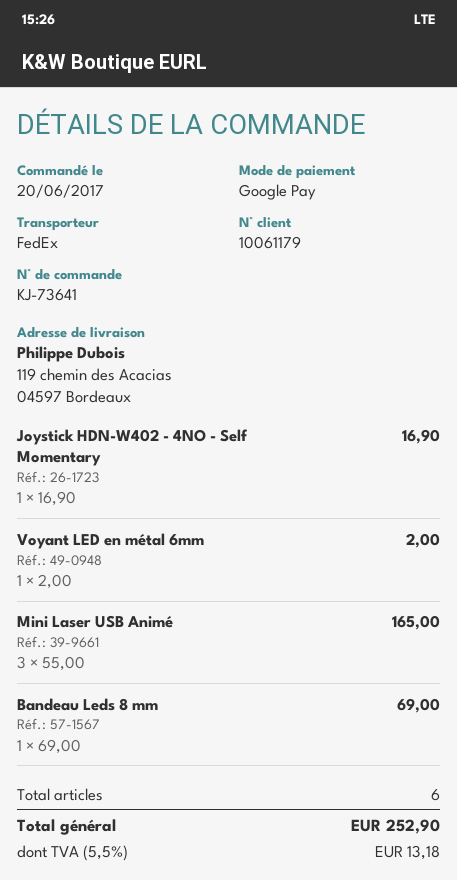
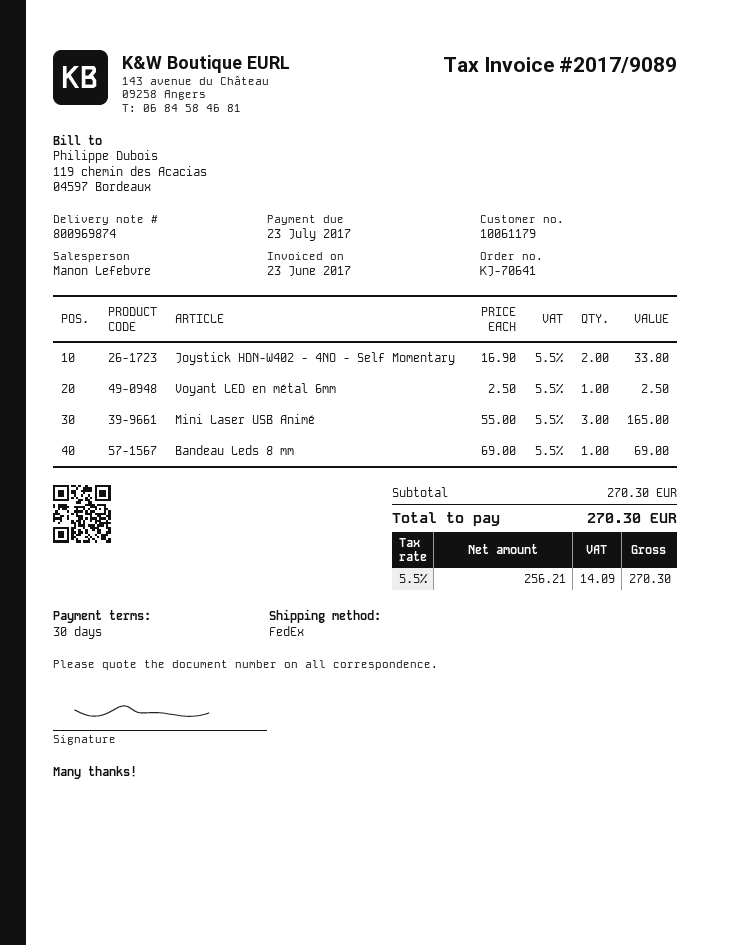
order number: KJ-73641 -> KJ-70641
Joystick HDN-W402 - 4NO - Self Momentary: 1 x 16.90 = 16.90 -> 2 x 16.90 = 33.80
Voyant LED en métal 6mm: 1 x 2.00 = 2.00 -> 1 x 2.50 = 2.50
tax: 5.5% = 13.18 -> 5.5% = 14.09
total: 252.90 -> 270.30

